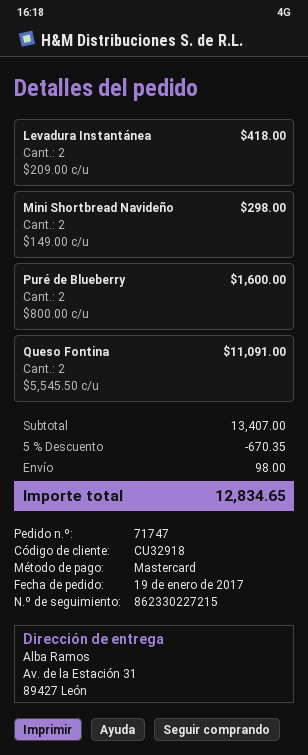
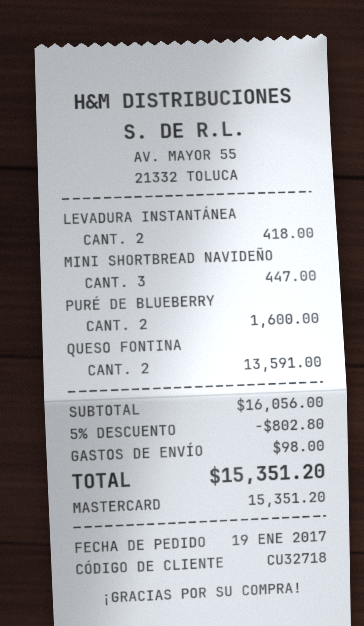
customer number: CU32918 -> CU32718
Mini Shortbread Navideño: 2 for 298.00 -> 3 for 447.00
Queso Fontina: 2 for 11091.00 -> 2 for 13591.00
subtotal: 13407.00 -> 16056.00
discount: 5% = 670.35 -> 5% = 802.80
total: 12834.65 -> 15351.20

